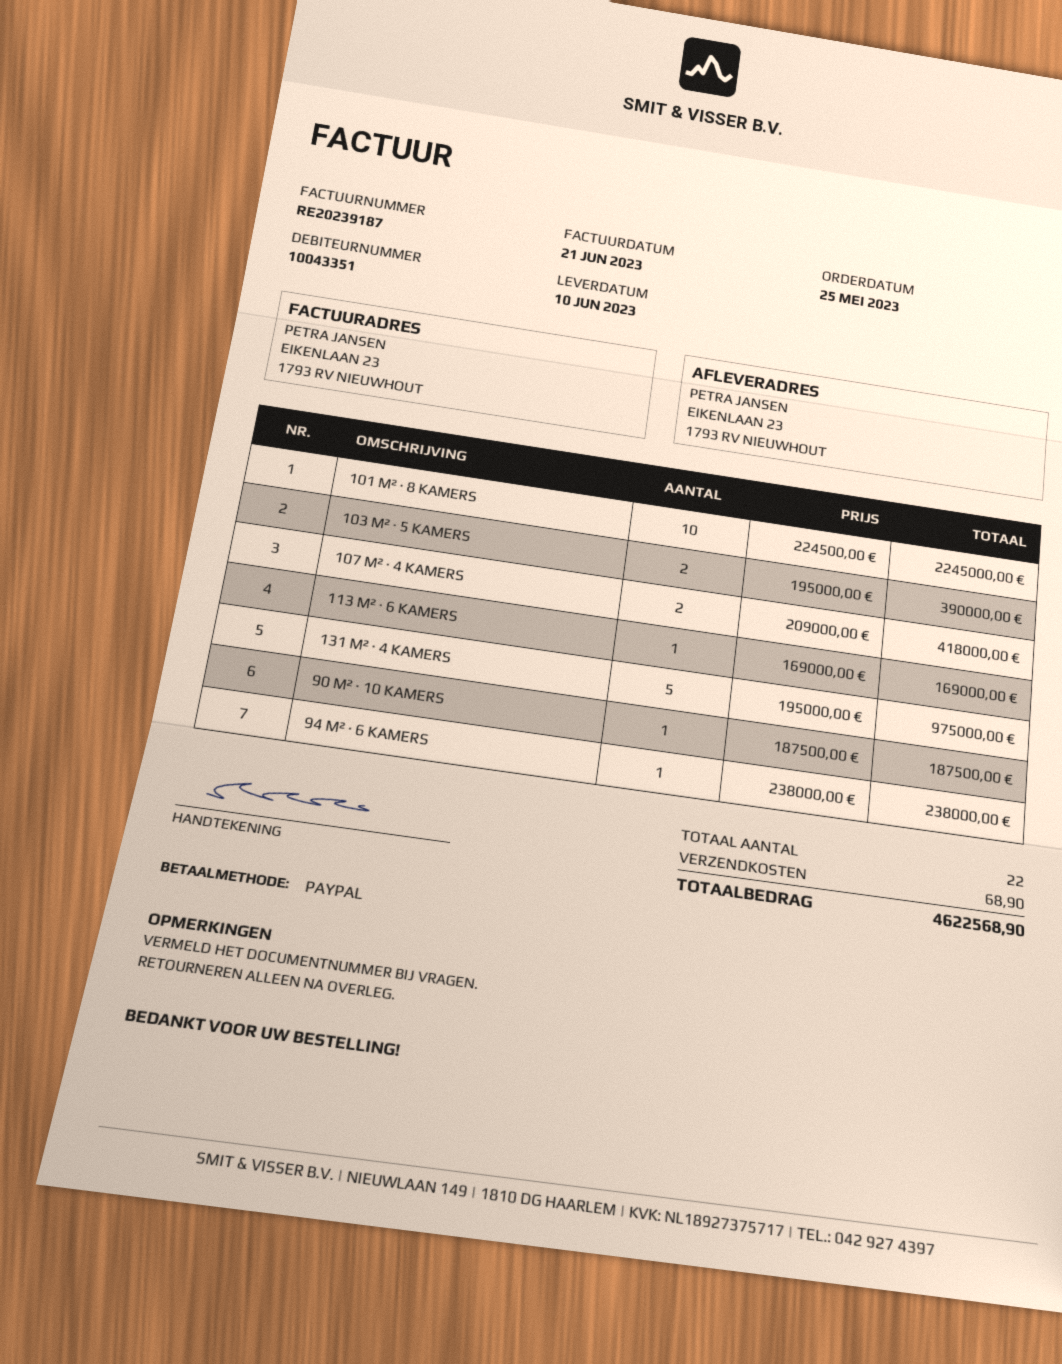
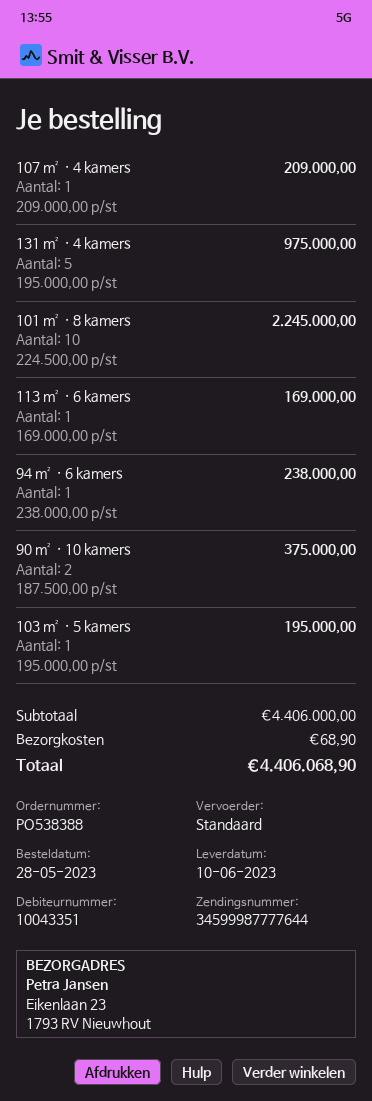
order date: 2023-05-25 -> 2023-05-28
103 M² · 5 KAMERS: 2 x 195000.00 = 390000.00 -> 1 x 195000.00 = 195000.00
107 M² · 4 KAMERS: 2 x 209000.00 = 418000.00 -> 1 x 209000.00 = 209000.00
90 M² · 10 KAMERS: 1 x 187500.00 = 187500.00 -> 2 x 187500.00 = 375000.00
total: 4622568.90 -> 4406068.90

